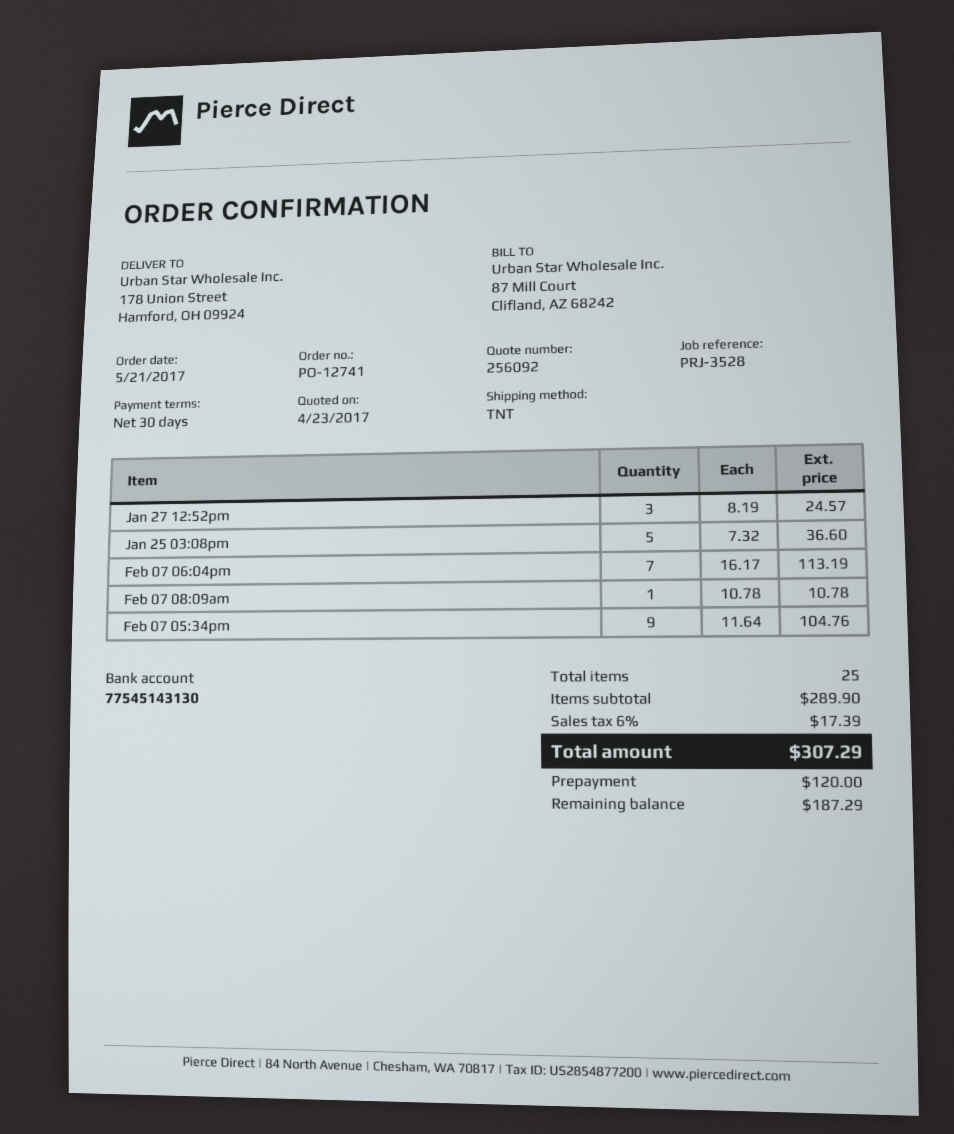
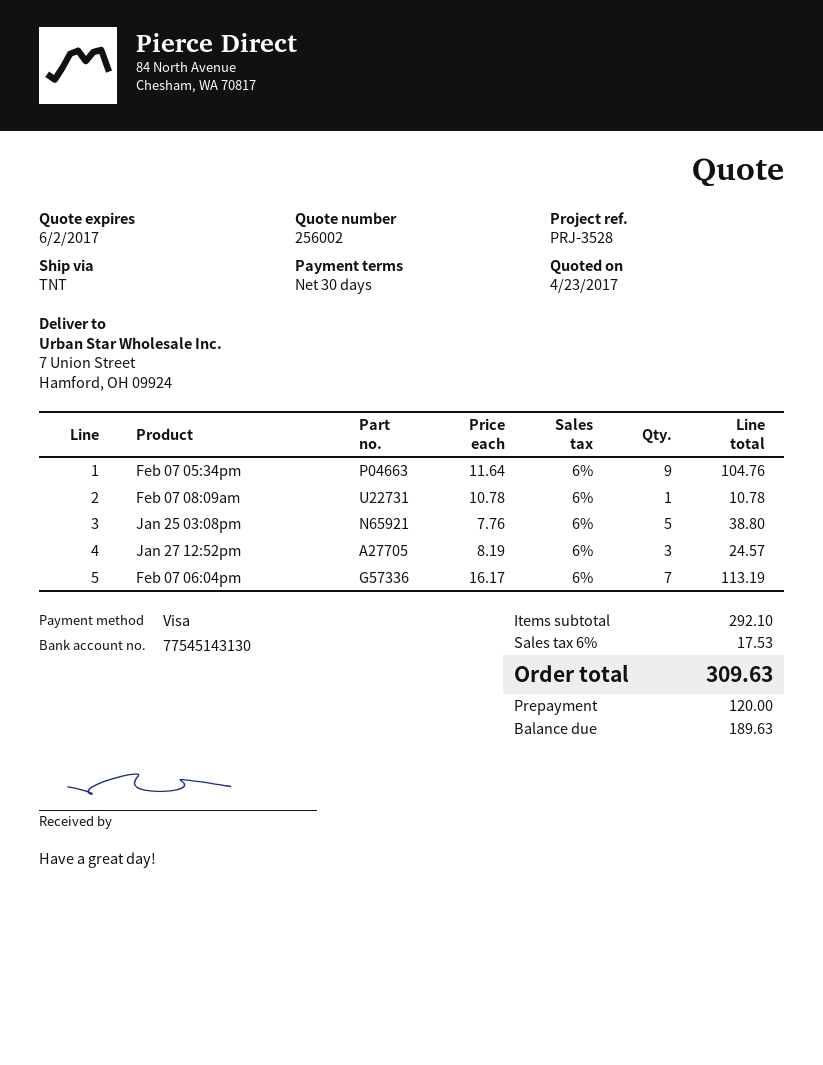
quote number: 256092 -> 256002
ship to: 178 Union Street, Hamford, OH 09924 -> 7 Union Street, Hamford, OH 09924
Jan 25 03:08pm: 5 x 7.32 = 36.60 -> 5 x 7.76 = 38.80
subtotal: 289.90 -> 292.10
tax: 6% = 17.39 -> 6% = 17.53
total: 307.29 -> 309.63
balance: 187.29 -> 189.63

